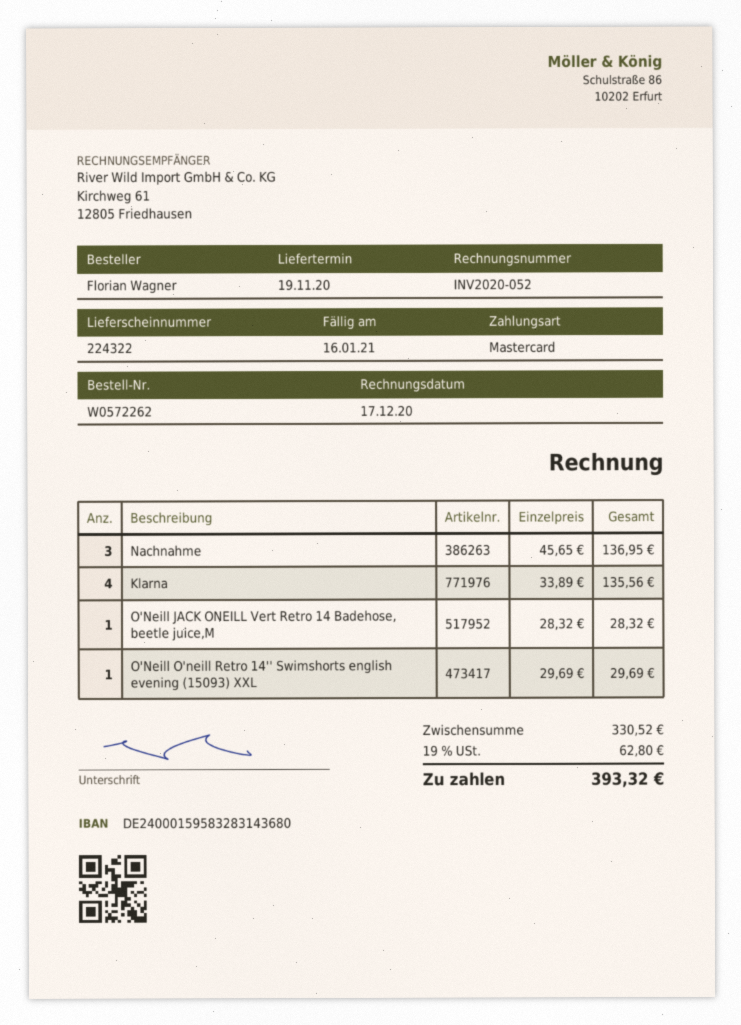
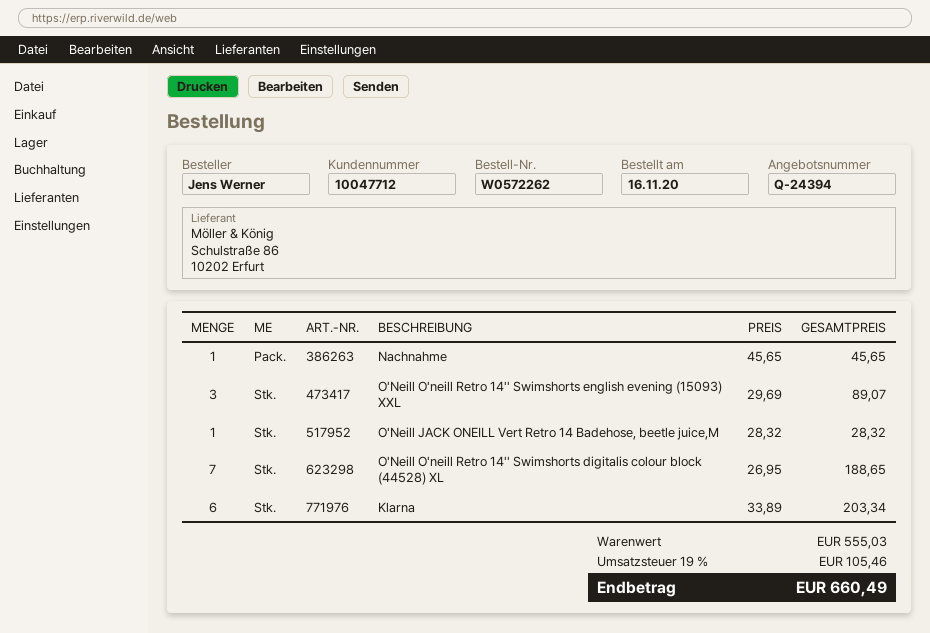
ordered by: Florian Wagner -> Jens Werner
Nachnahme: 3 x 45.65 = 136.95 -> 1 x 45.65 = 45.65
Klarna: 4 x 33.89 = 135.56 -> 6 x 33.89 = 203.34
O'Neill O'neill Retro 14'' Swimshorts english evening (15093) XXL: 1 x 29.69 = 29.69 -> 3 x 29.69 = 89.07
O'Neill O'neill Retro 14'' Swimshorts digitalis colour block (44528) XL: none -> 7 x 26.95 = 188.65
subtotal: 330.52 -> 555.03
tax: 19% = 62.80 -> 19% = 105.46
total: 393.32 -> 660.49

